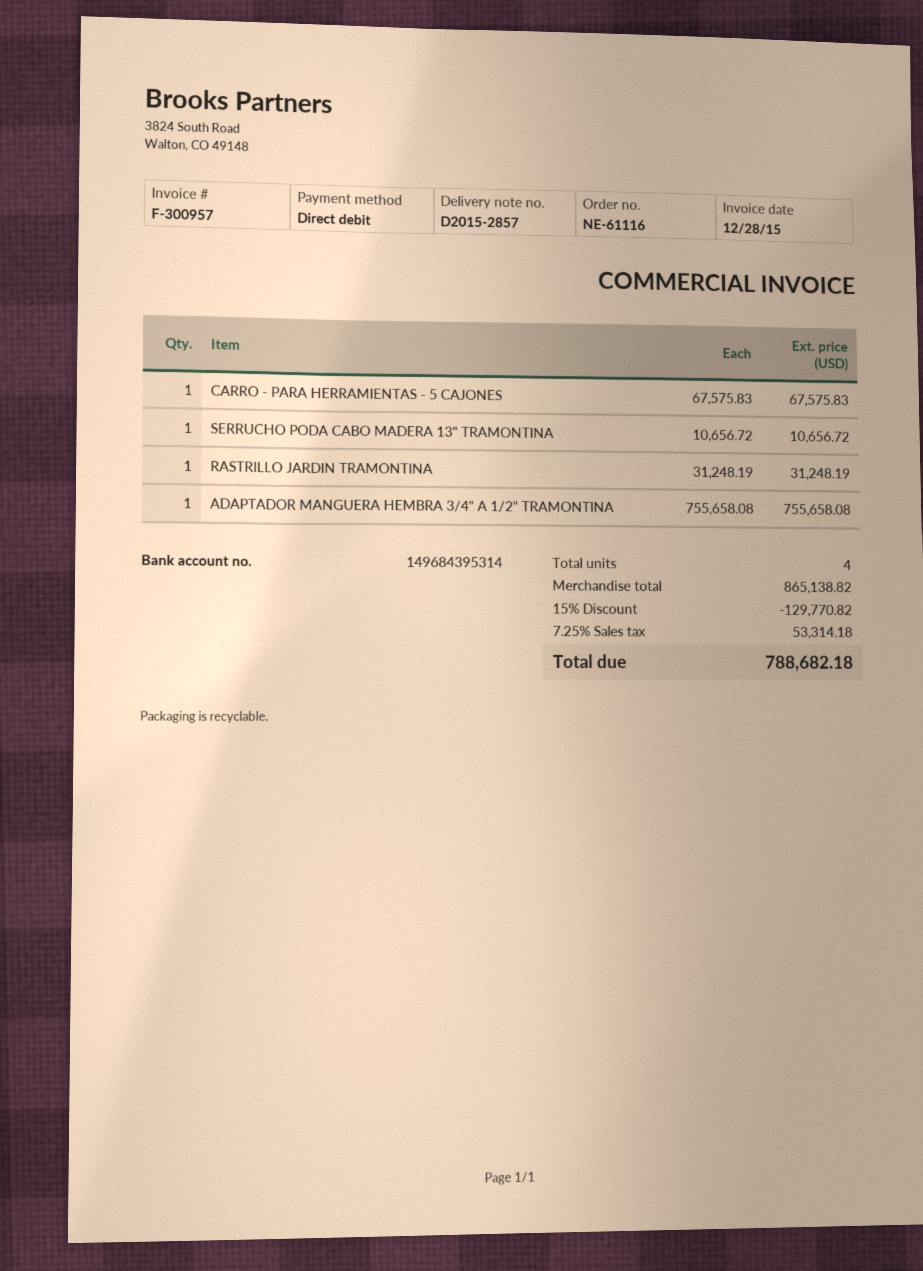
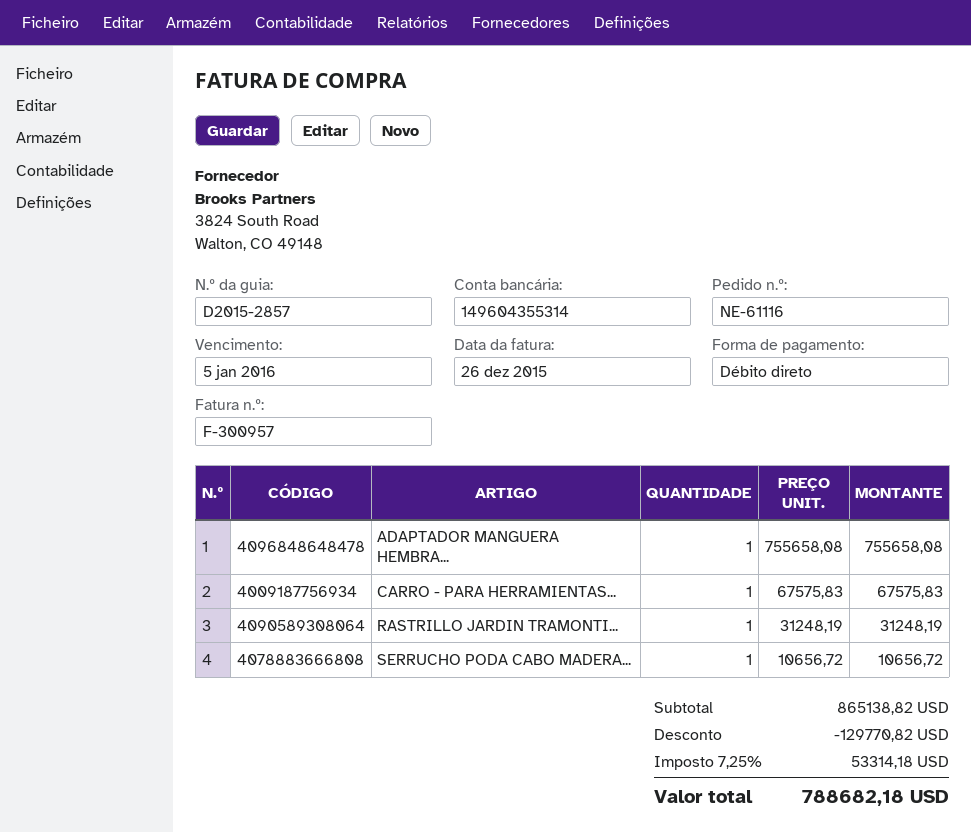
invoice date: 2015-12-28 -> 2015-12-26
bank account: 149684395314 -> 149604355314

